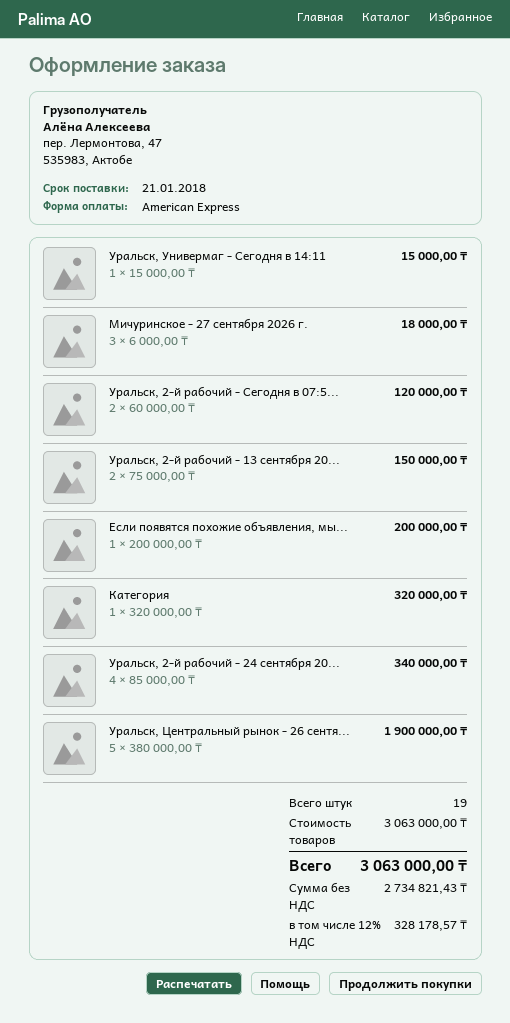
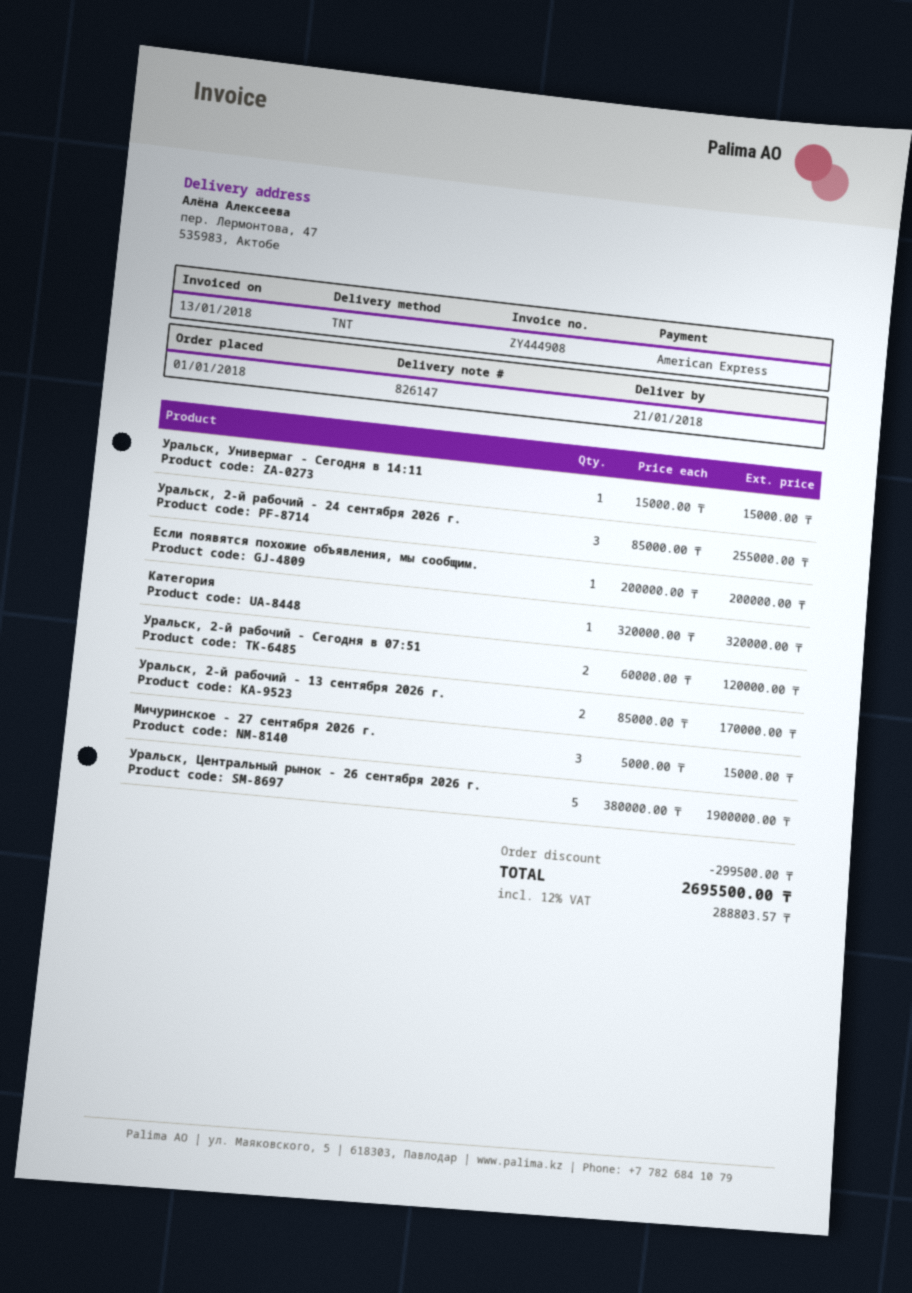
Мичуринское - 27 сентября 2026 г.: 3 x 6000.00 = 18000.00 -> 3 x 5000.00 = 15000.00
Уральск, 2-й рабочий - 13 сентября 20...: 2 x 75000.00 = 150000.00 -> 2 x 85000.00 = 170000.00
Уральск, 2-й рабочий - 24 сентября 20...: 4 x 85000.00 = 340000.00 -> 3 x 85000.00 = 255000.00
discount: none -> 299500.00
tax: 12% = 328178.57 -> 12% = 288803.57
total: 3063000.00 -> 2695500.00

